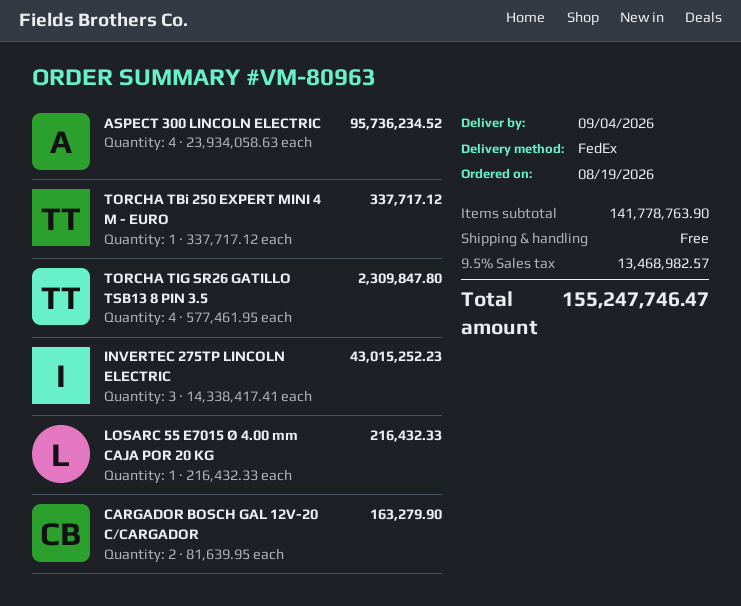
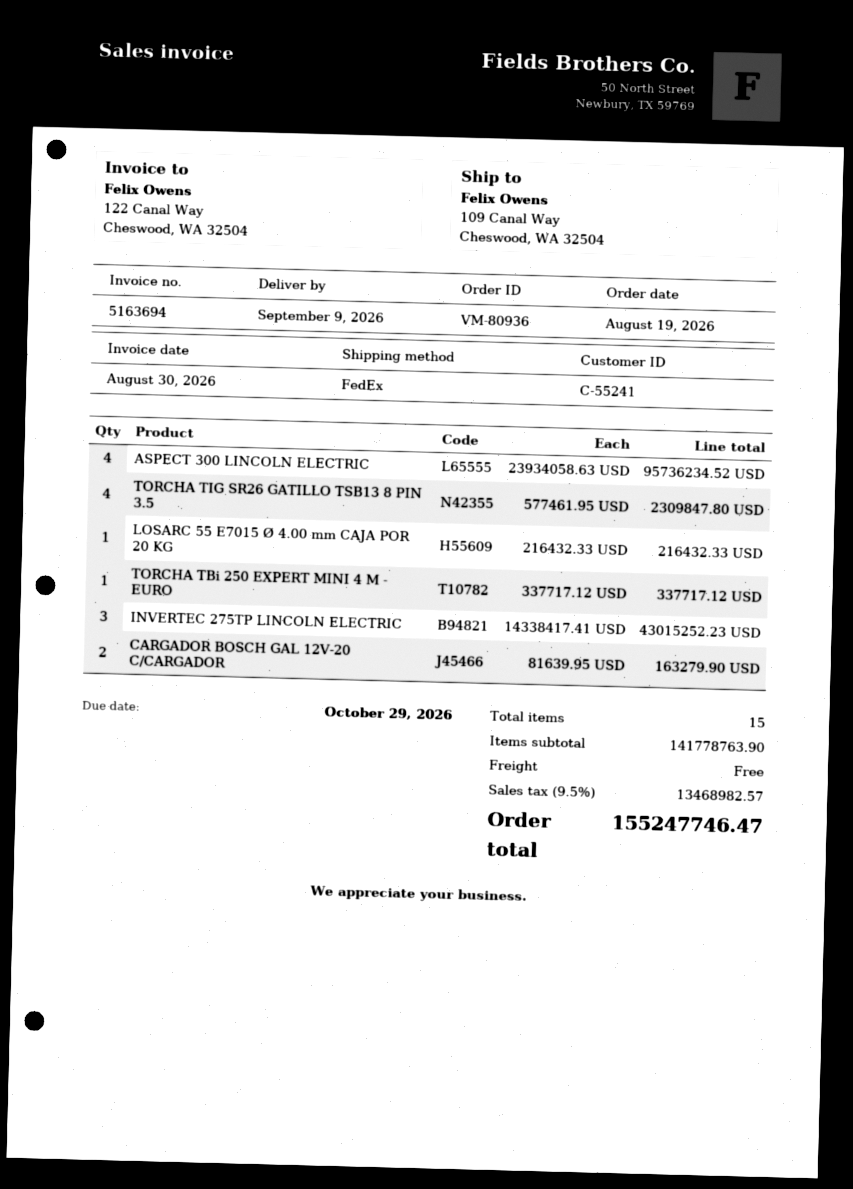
order number: VM-80963 -> VM-80936
delivery date: 2026-09-04 -> 2026-09-09

